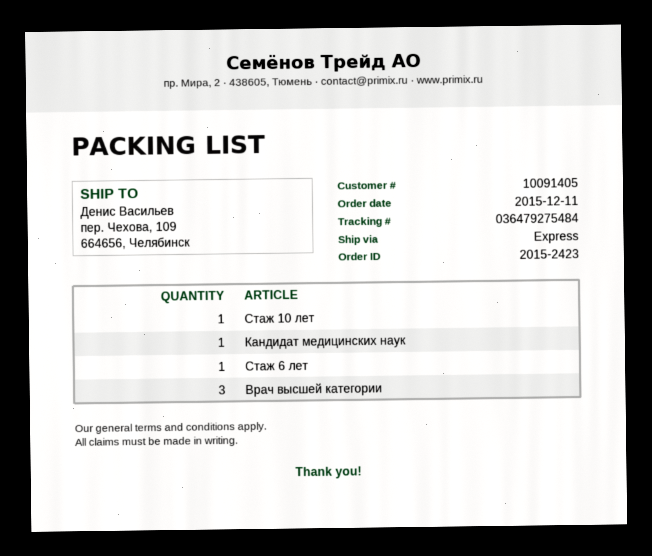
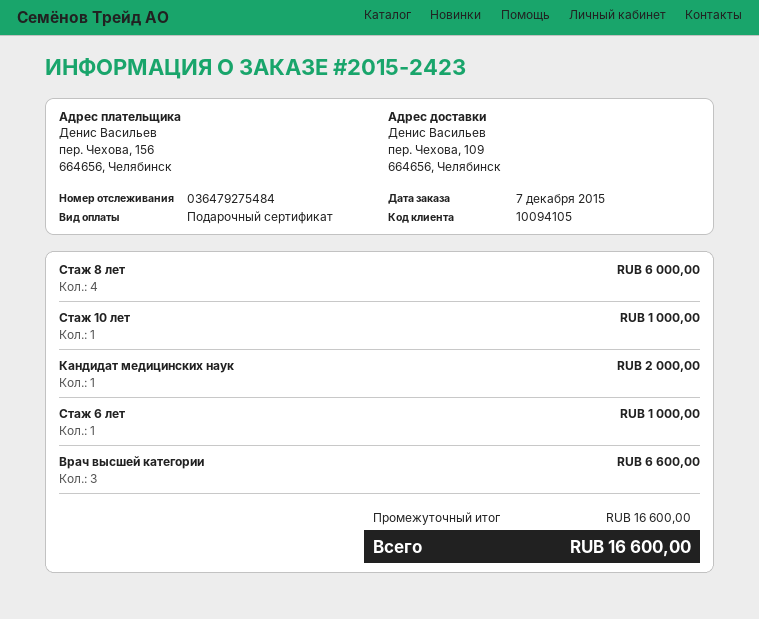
order date: 2015-12-11 -> 2015-12-07
customer number: 10091405 -> 10094105
Стаж 8 лет: none -> 4

